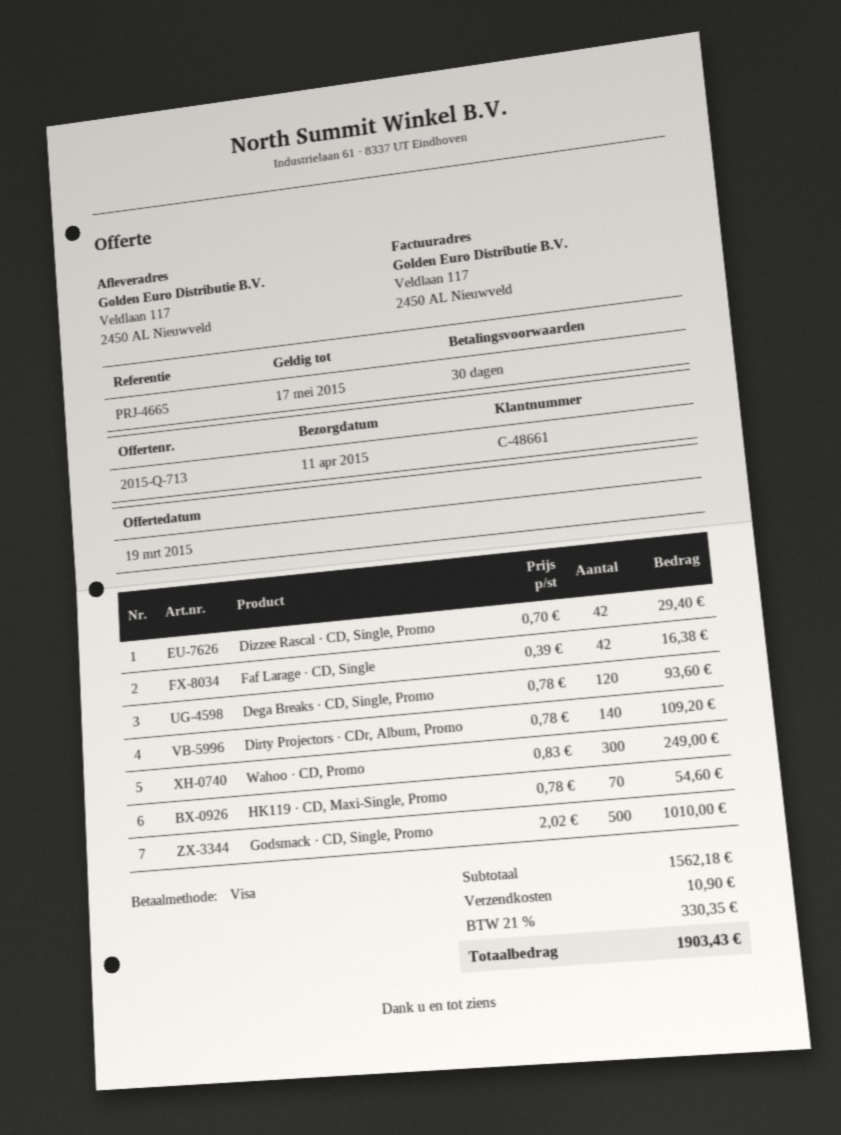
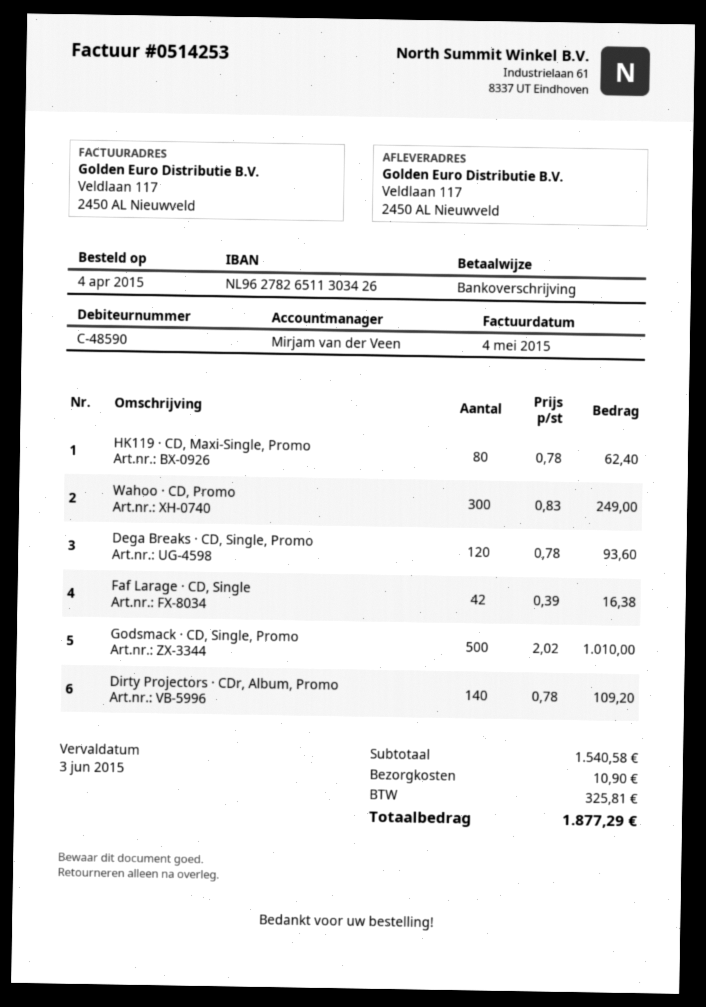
customer number: C-48661 -> C-48590
payment method: Visa -> bank transfer
Dizzee Rascal · CD, Single, Promo: 42 x 0.70 = 29.40 -> none
HK119 · CD, Maxi-Single, Promo: 70 x 0.78 = 54.60 -> 80 x 0.78 = 62.40
subtotal: 1562.18 -> 1540.58
tax: 330.35 -> 325.81
total: 1903.43 -> 1877.29

